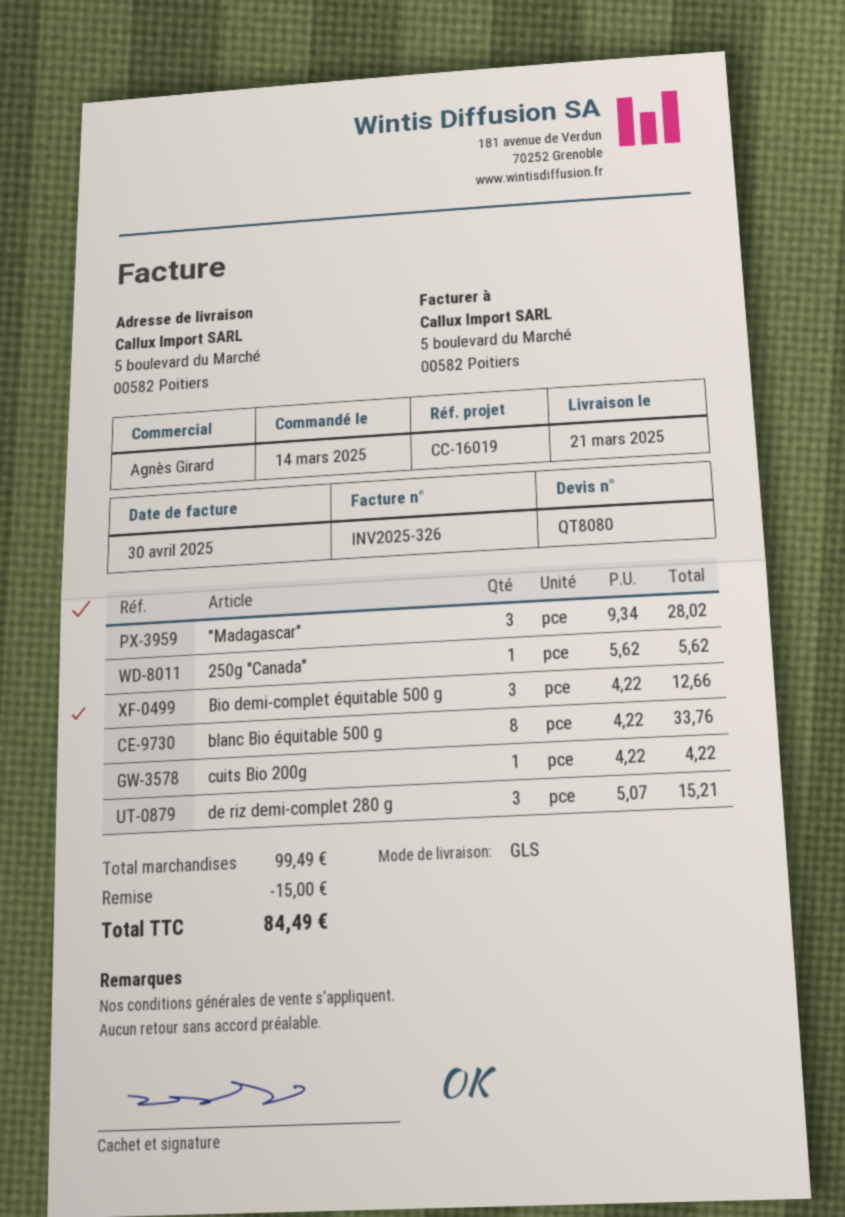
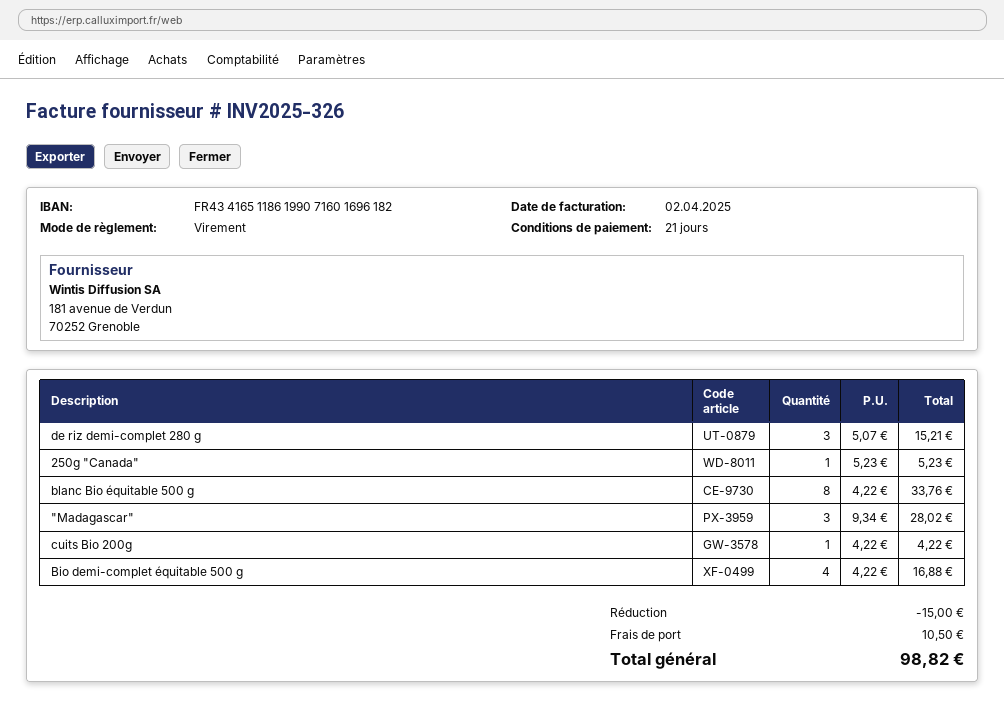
invoice date: 2025-04-30 -> 2025-04-02
250g "Canada": 1 x 5.62 = 5.62 -> 1 x 5.23 = 5.23
Bio demi-complet équitable 500 g: 3 x 4.22 = 12.66 -> 4 x 4.22 = 16.88
shipping: none -> 10.50
total: 84.49 -> 98.82

